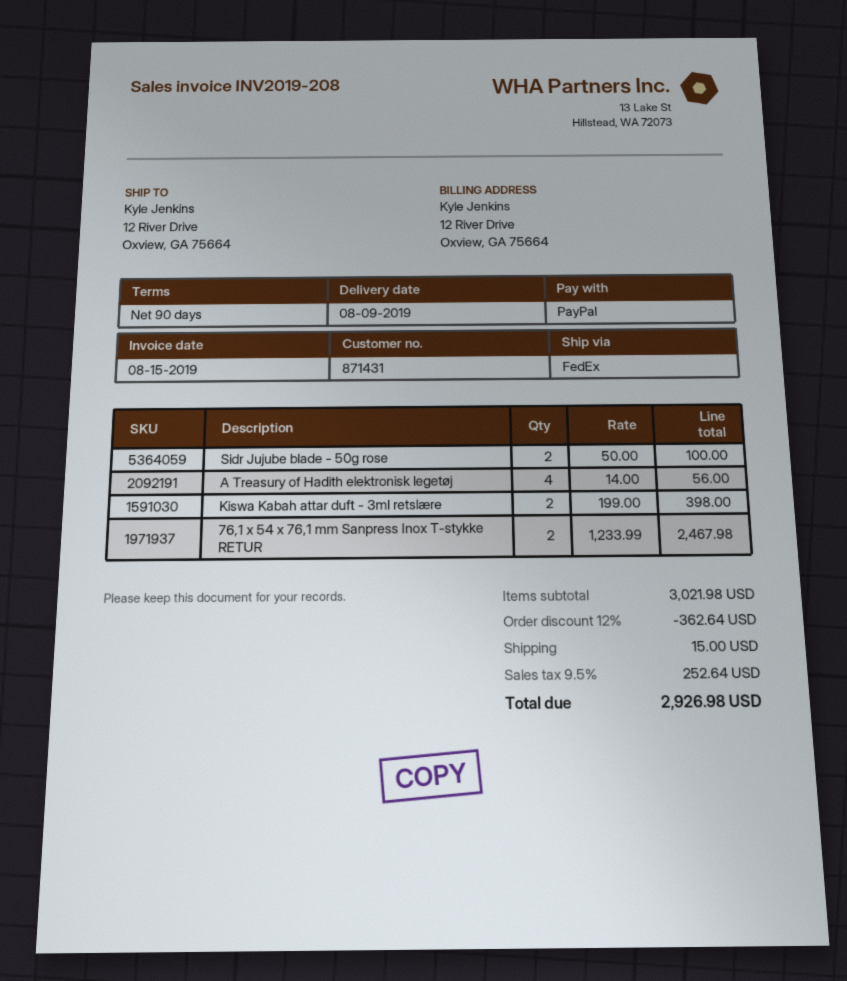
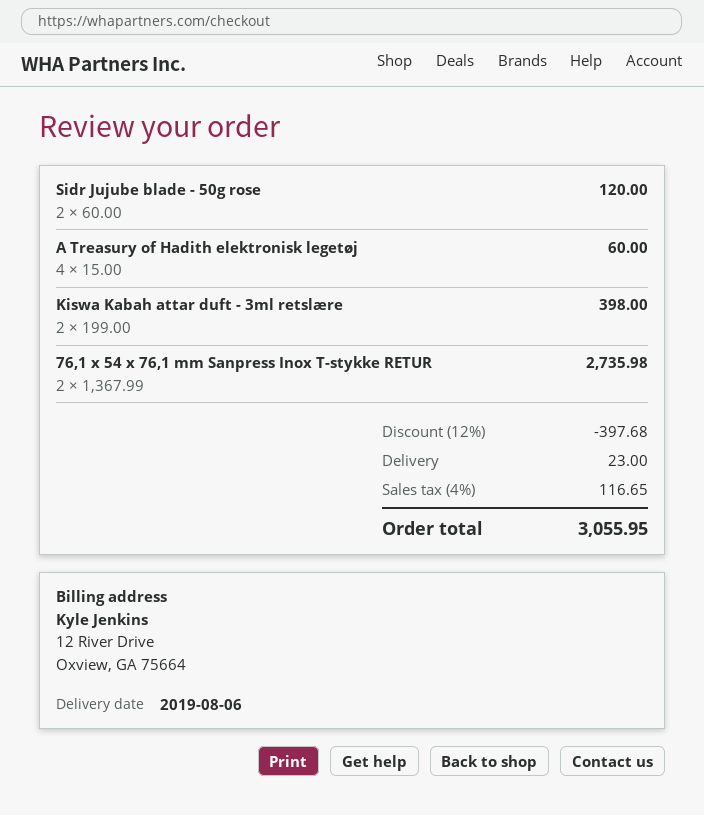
delivery date: 2019-08-09 -> 2019-08-06
Sidr Jujube blade - 50g rose: 2 x 50.00 = 100.00 -> 2 x 60.00 = 120.00
A Treasury of Hadith elektronisk legetøj: 4 x 14.00 = 56.00 -> 4 x 15.00 = 60.00
76,1 x 54 x 76,1 mm Sanpress Inox T-stykke RETUR: 2 x 1233.99 = 2467.98 -> 2 x 1367.99 = 2735.98
discount: 12% = 362.64 -> 12% = 397.68
shipping: 15.00 -> 23.00
tax: 9.5% = 252.64 -> 4% = 116.65
total: 2926.98 -> 3055.95

